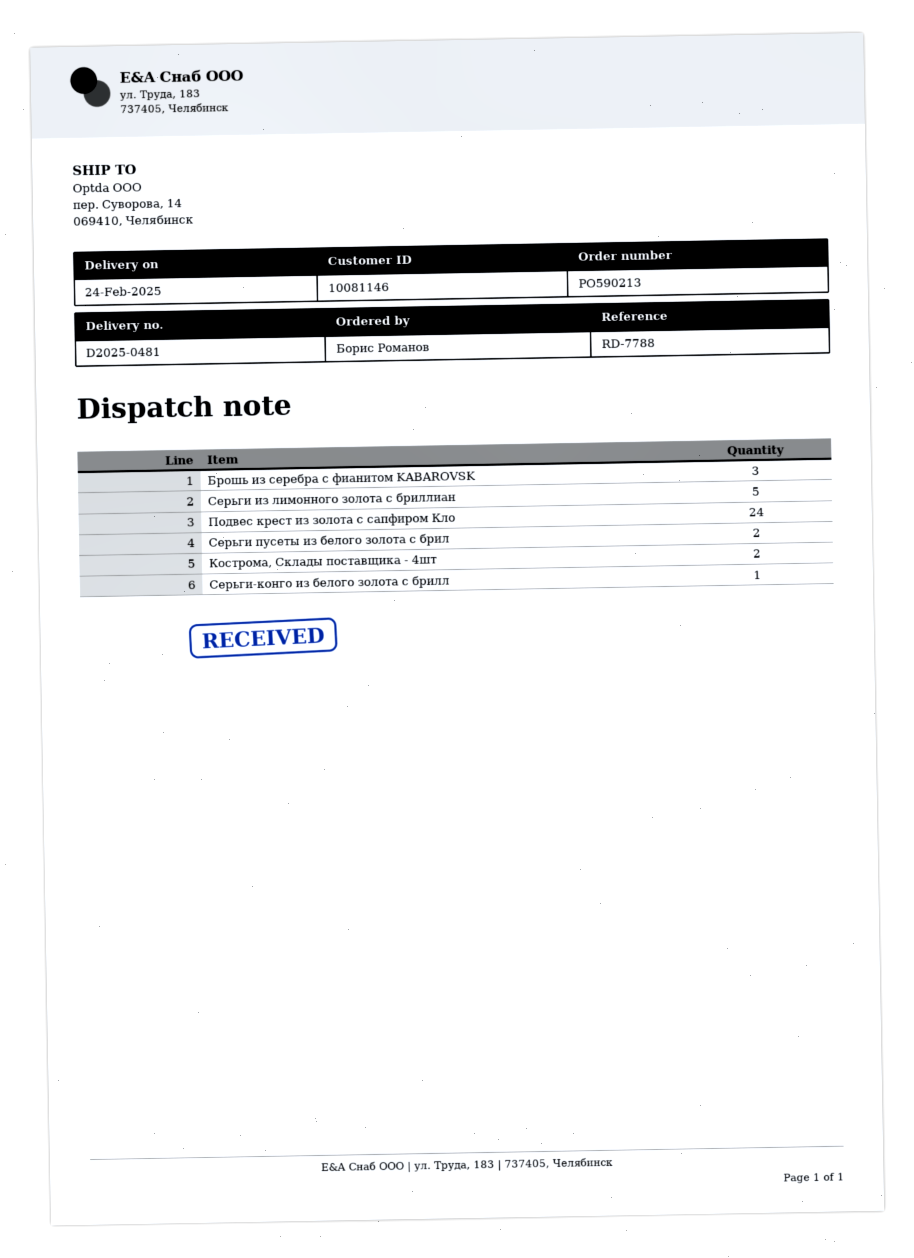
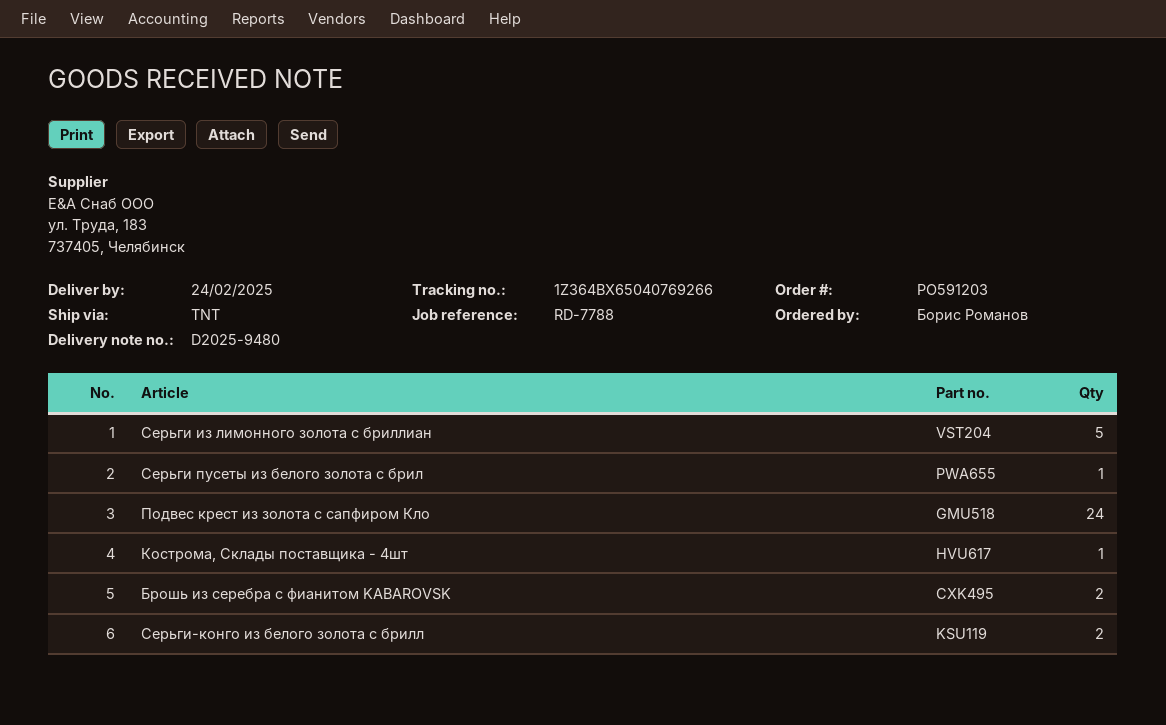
order number: PO590213 -> PO591203
delivery note number: D2025-0481 -> D2025-9480
Брошь из серебра с фианитом KABAROVSK: 3 -> 2
Серьги пусеты из белого золота с брил: 2 -> 1
Кострома, Склады поставщика - 4шт: 2 -> 1
Серьги-конго из белого золота с брилл: 1 -> 2

